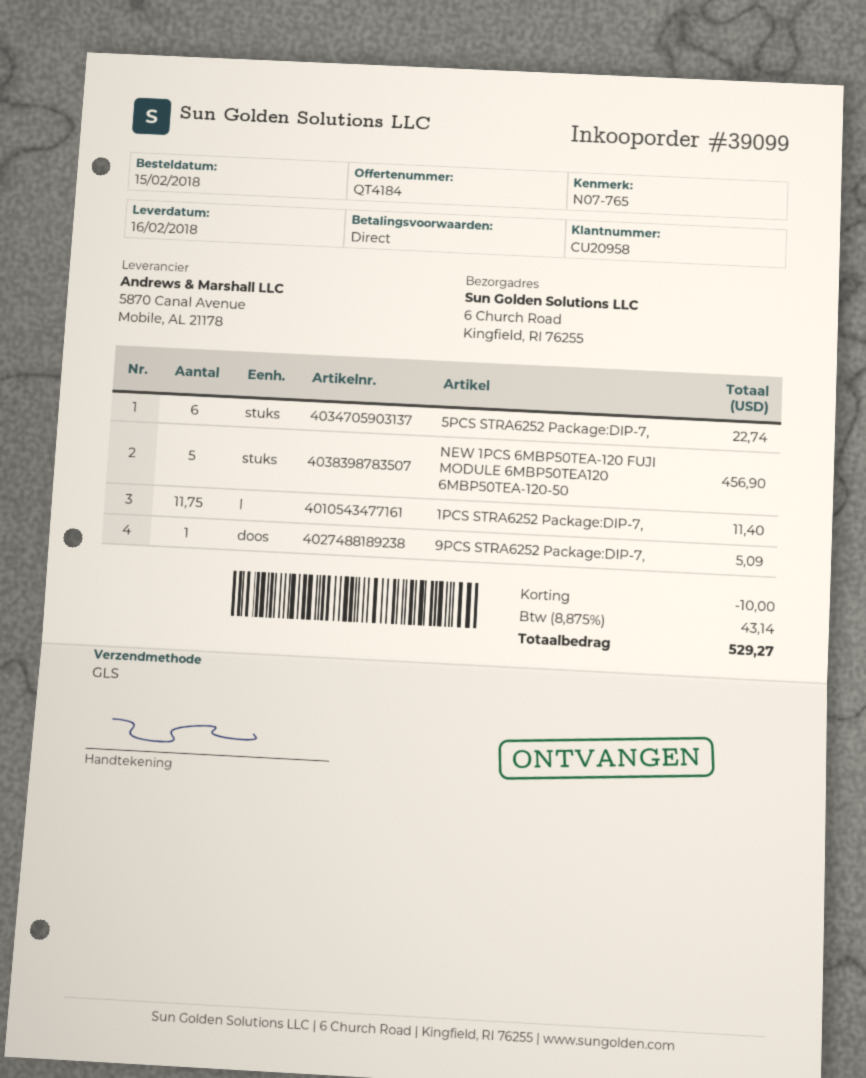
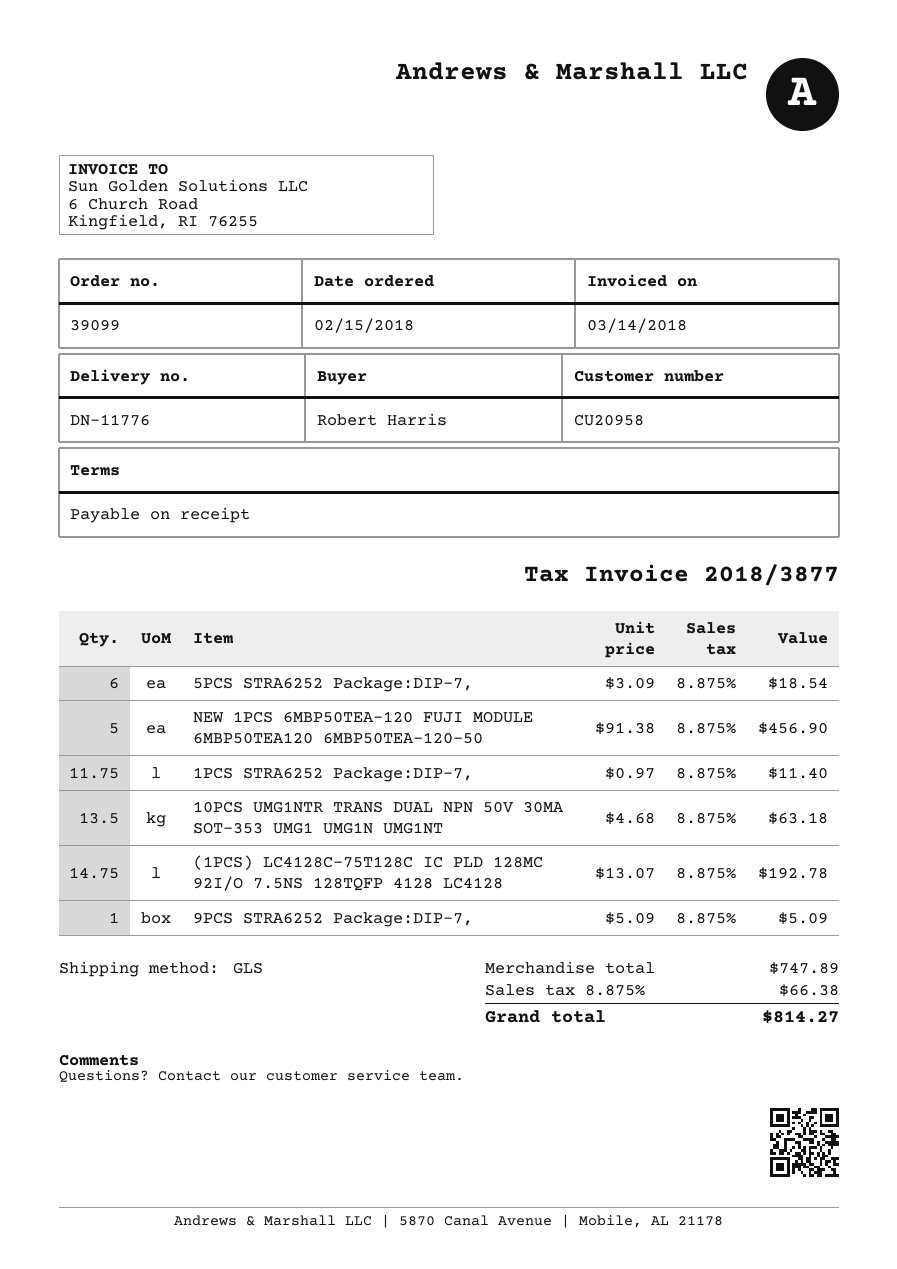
5PCS STRA6252 Package:DIP-7,: 6 for 22.74 -> 6 for 18.54
10PCS UMG1NTR TRANS DUAL NPN 50V 30MA SOT-353 UMG1 UMG1N UMG1NT: none -> 13.5 for 63.18
(1PCS) LC4128C-75T128C IC PLD 128MC 92I/O 7.5NS 128TQFP 4128 LC4128: none -> 14.75 for 192.78
discount: 10.00 -> none
tax: 8.875% = 43.14 -> 8.875% = 66.38
total: 529.27 -> 814.27

